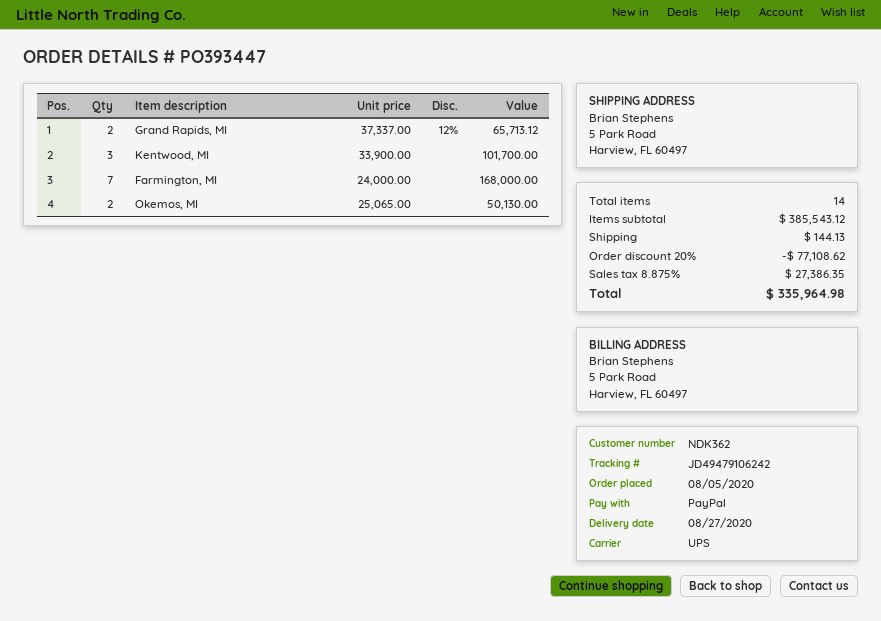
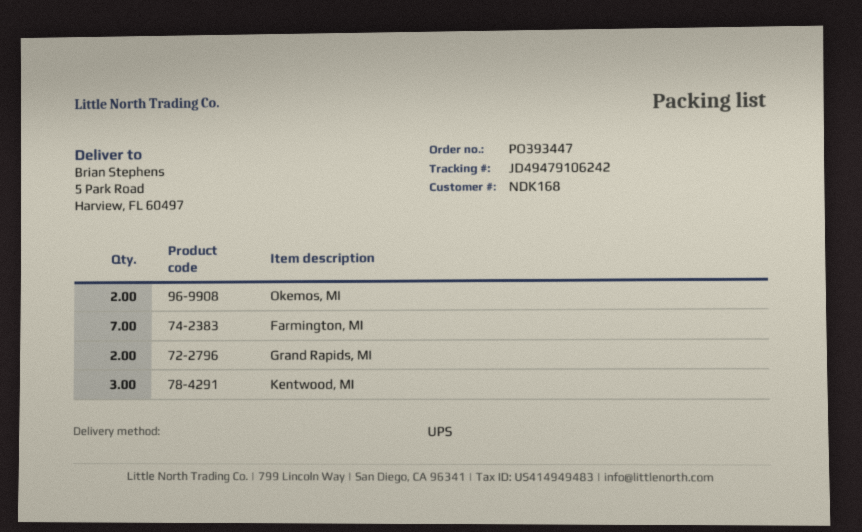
customer number: NDK362 -> NDK168

